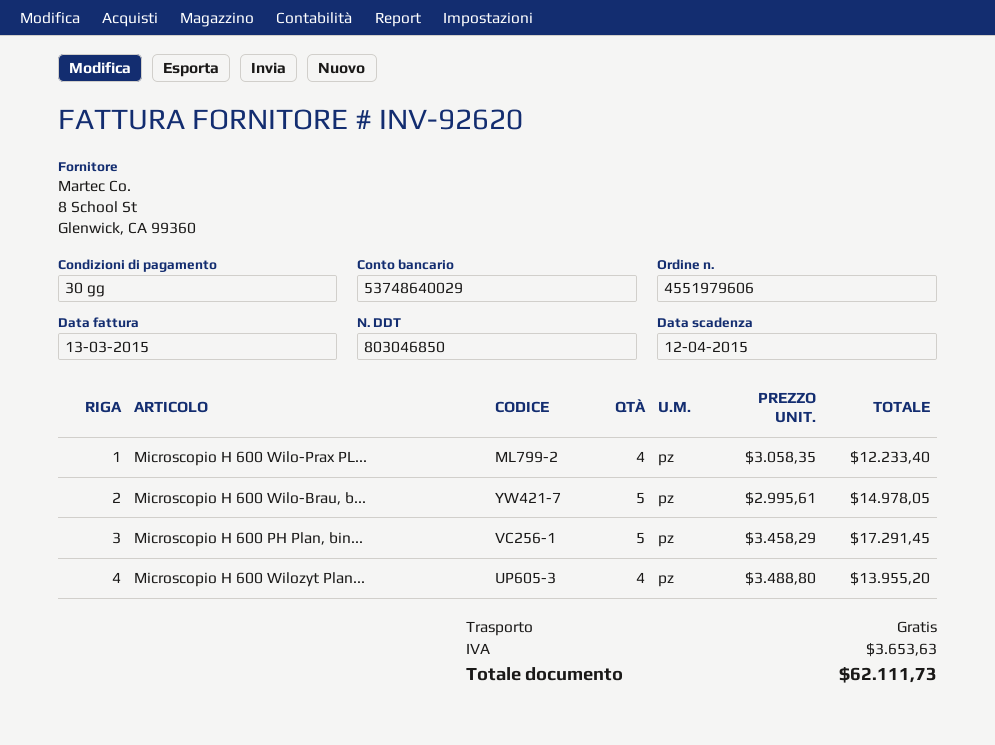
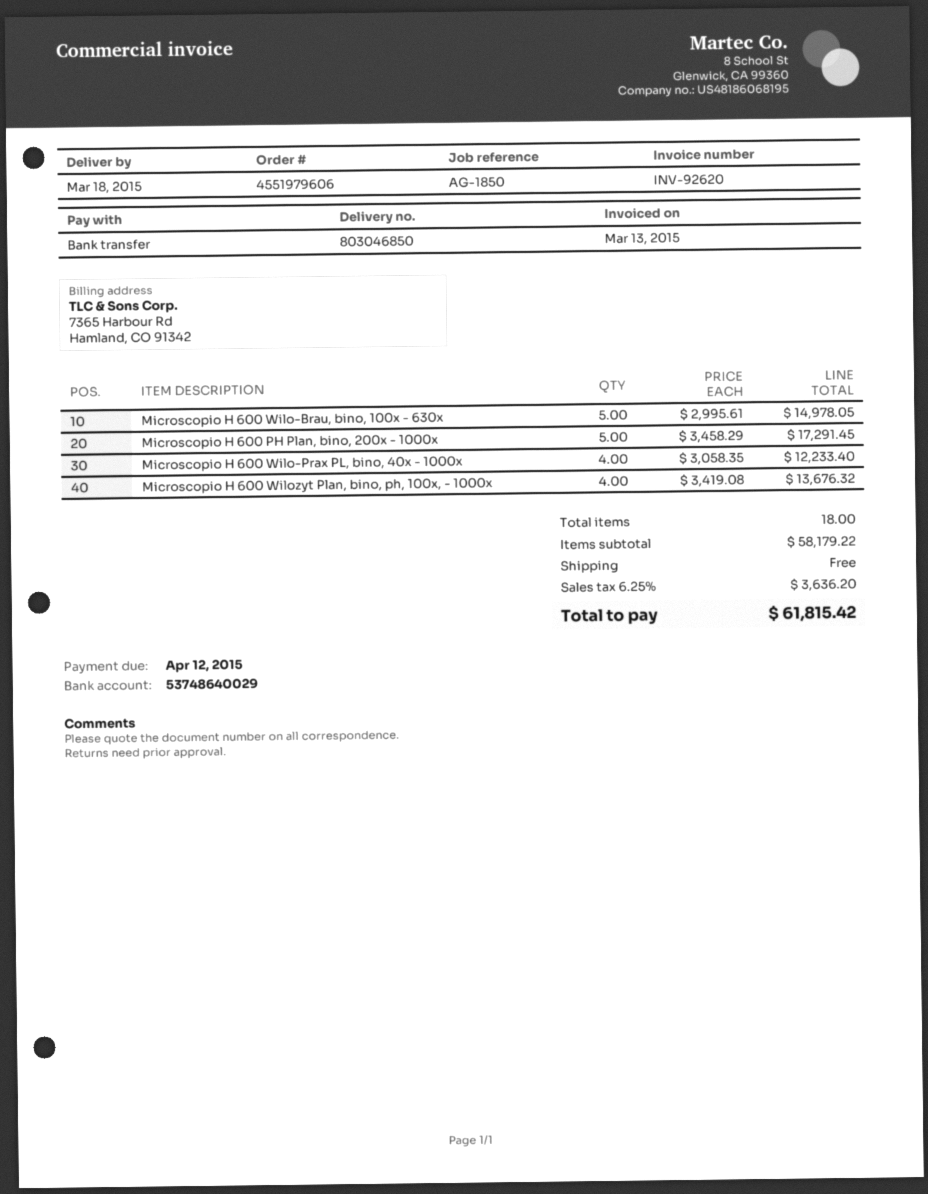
Microscopio H 600 Wilozyt Plan...: 4 x 3488.80 = 13955.20 -> 4 x 3419.08 = 13676.32
tax: 3653.63 -> 3636.20
total: 62111.73 -> 61815.42

